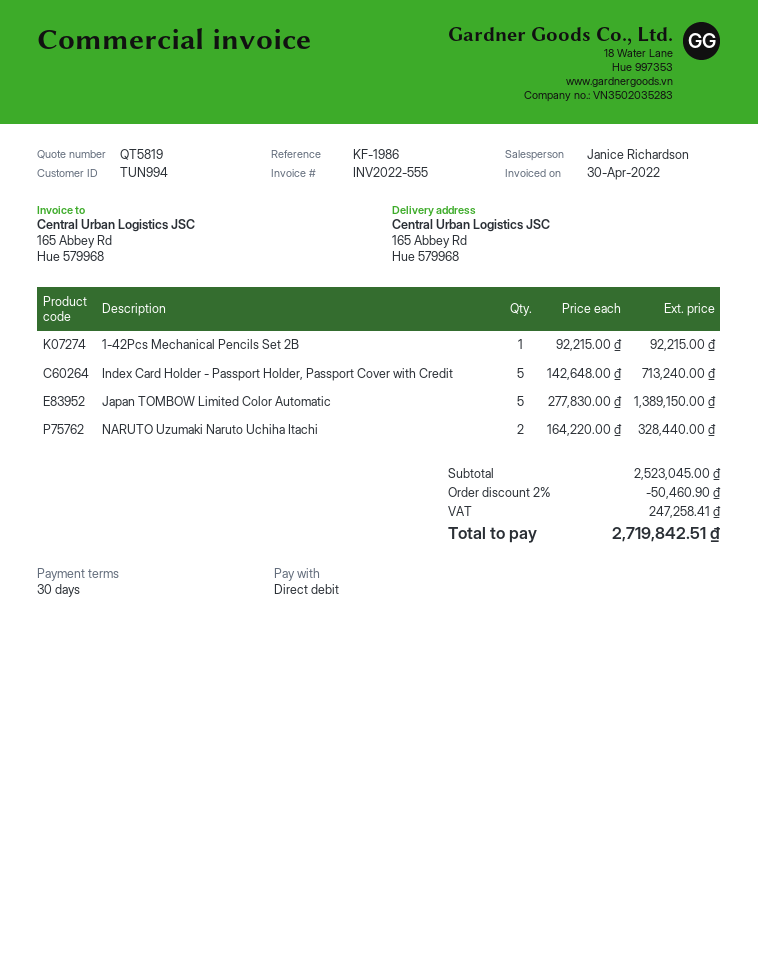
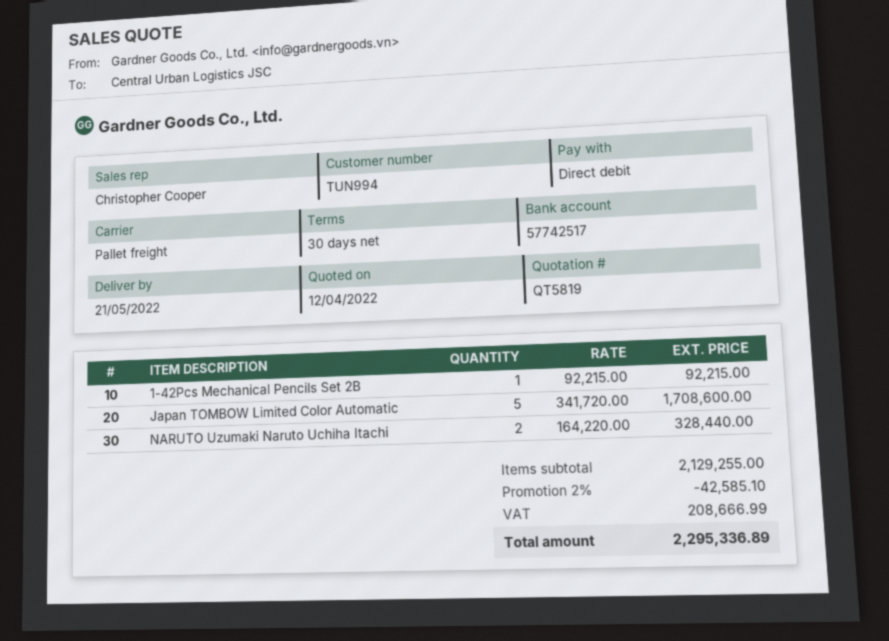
sales rep: Janice Richardson -> Christopher Cooper
Index Card Holder - Passport Holder, Passport Cover with Credit: 5 x 142648.00 = 713240.00 -> none
Japan TOMBOW Limited Color Automatic: 5 x 277830.00 = 1389150.00 -> 5 x 341720.00 = 1708600.00
subtotal: 2523045.00 -> 2129255.00
discount: 2% = 50460.90 -> 2% = 42585.10
tax: 247258.41 -> 208666.99
total: 2719842.51 -> 2295336.89

